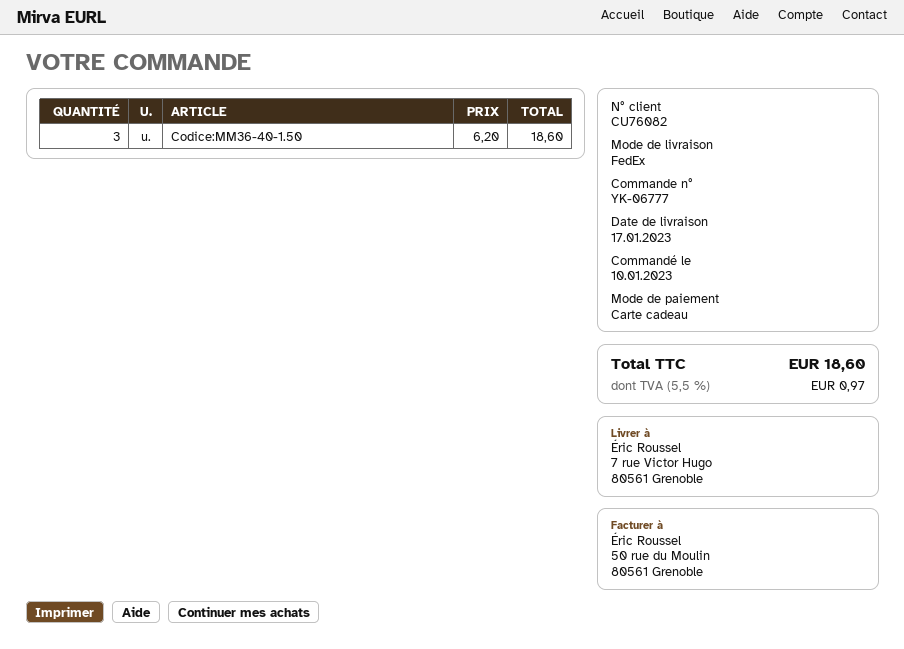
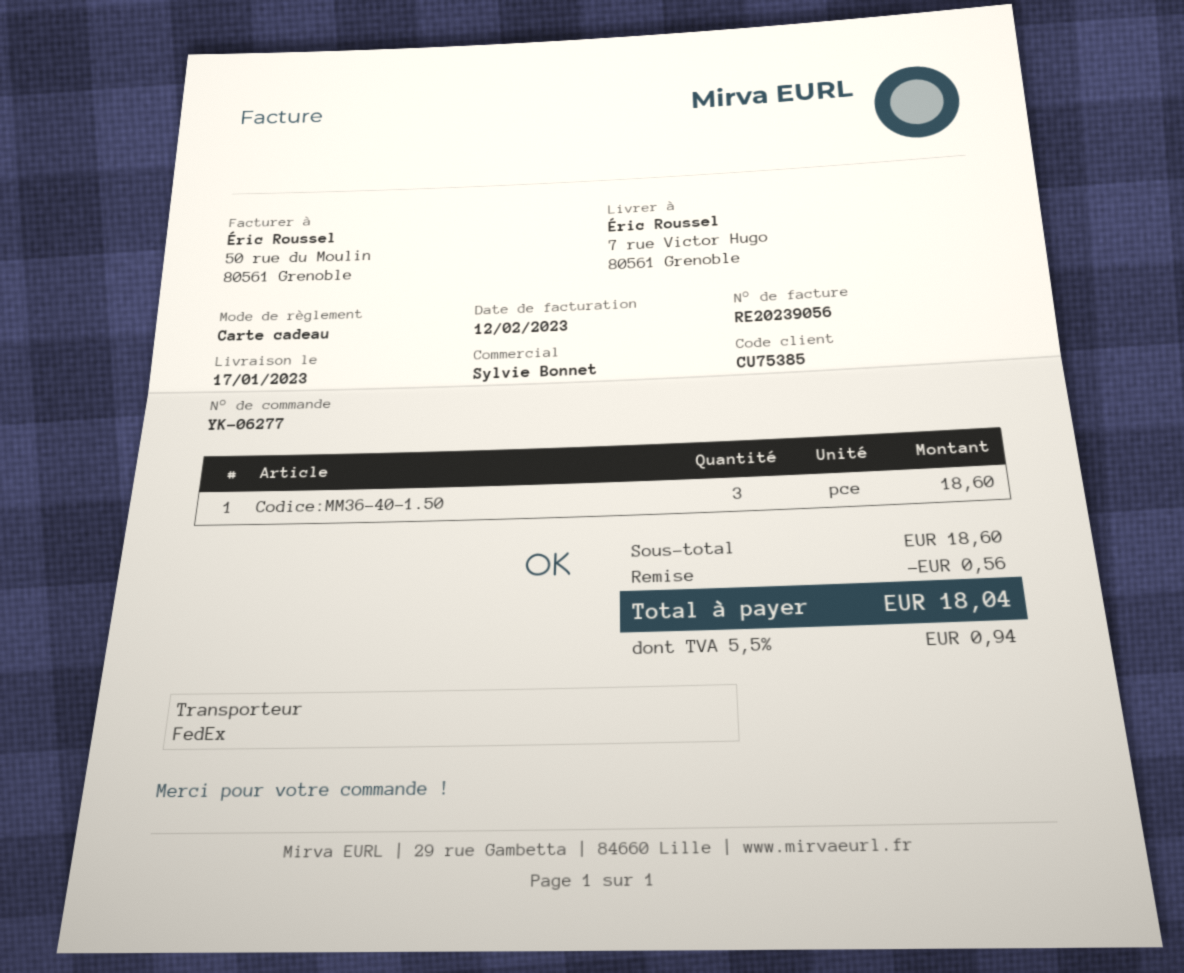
order number: YK-06777 -> YK-06277
customer number: CU76082 -> CU75385
discount: none -> 0.56
tax: 5.5% = 0.97 -> 5.5% = 0.94
total: 18.60 -> 18.04

